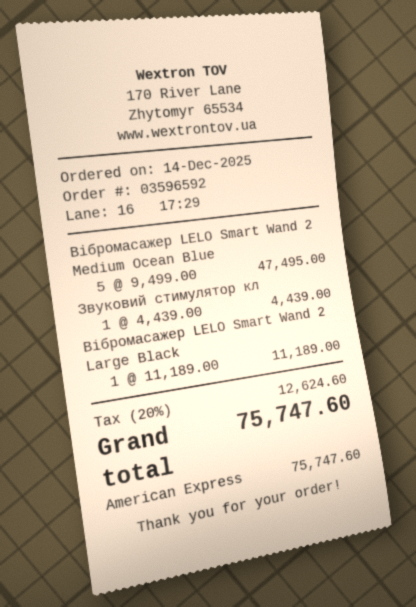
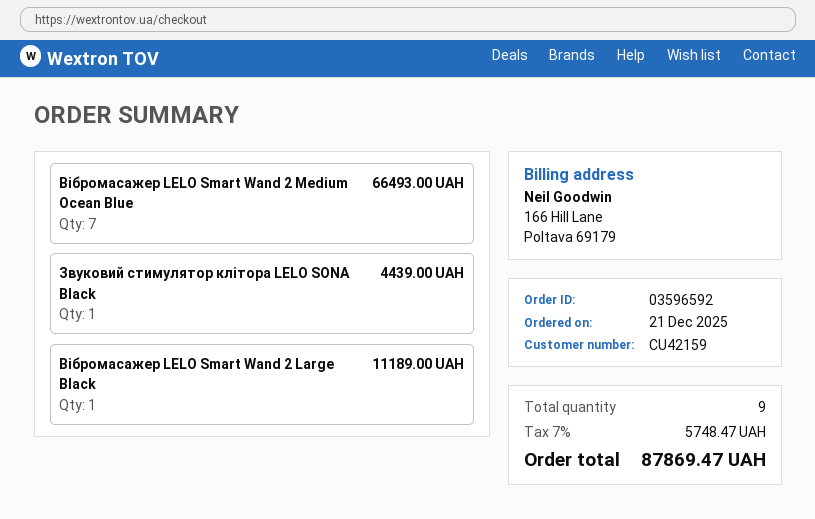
order date: 2025-12-14 -> 2025-12-21
Вібромасажер LELO Smart Wand 2 Medium Ocean Blue: 5 for 47495.00 -> 7 for 66493.00
tax: 20% = 12624.60 -> 7% = 5748.47
total: 75747.60 -> 87869.47

